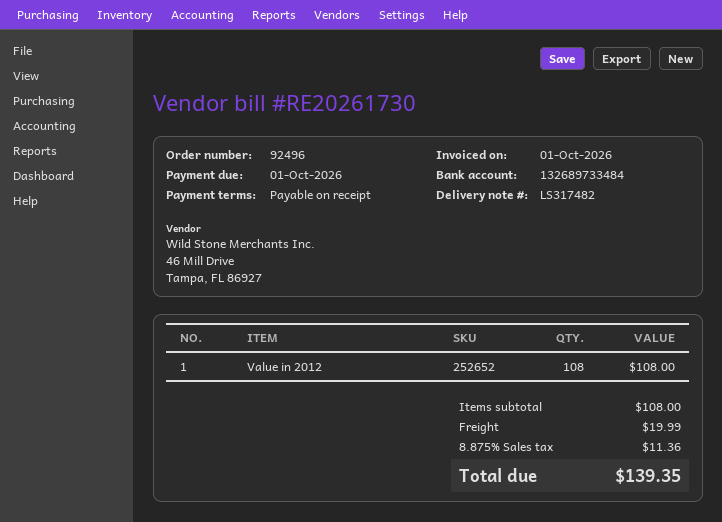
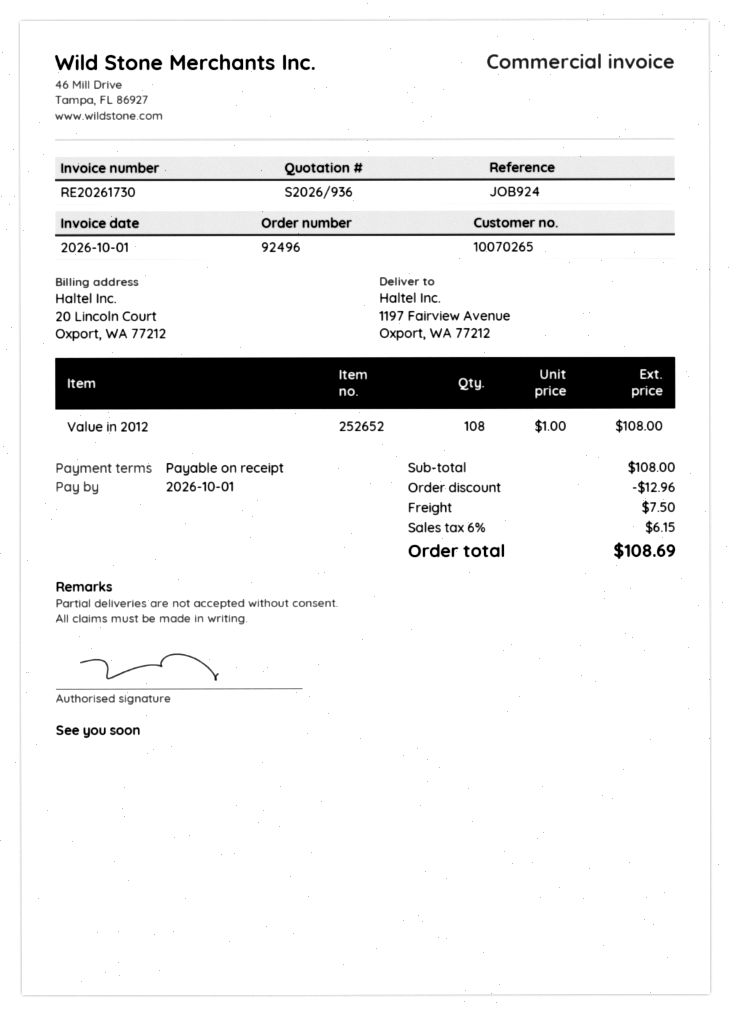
discount: none -> 12.96
shipping: 19.99 -> 7.50
tax: 8.875% = 11.36 -> 6% = 6.15
total: 139.35 -> 108.69

